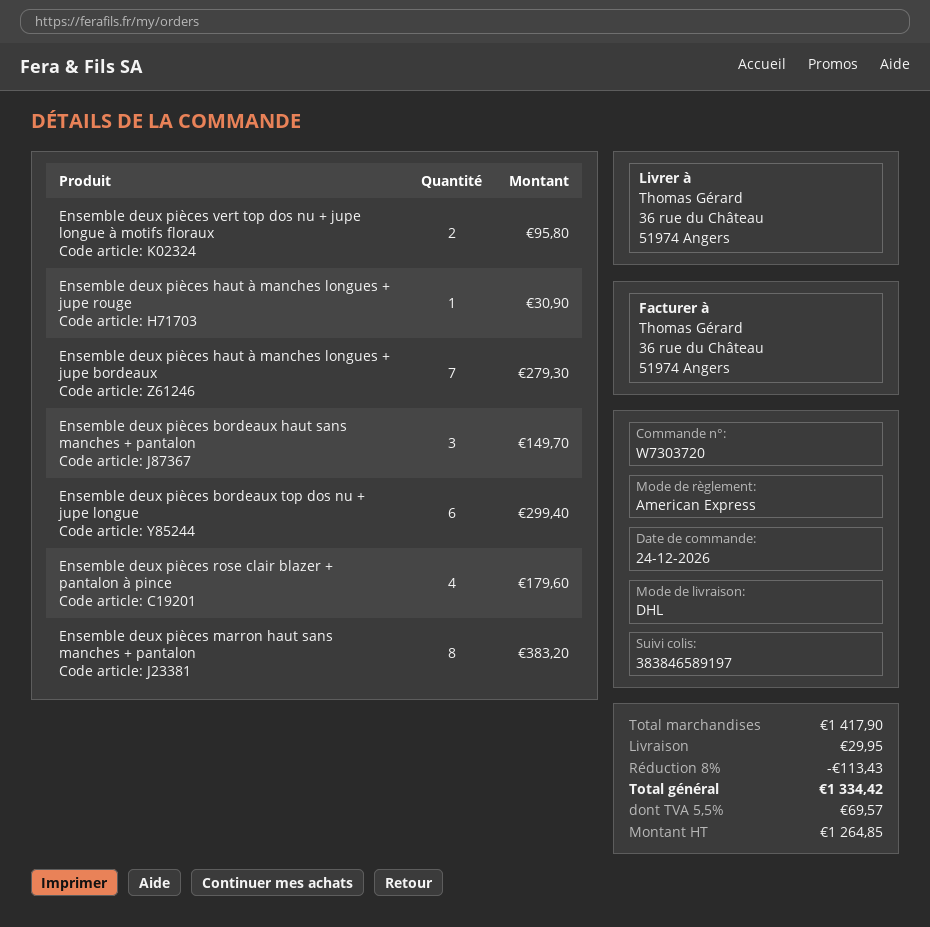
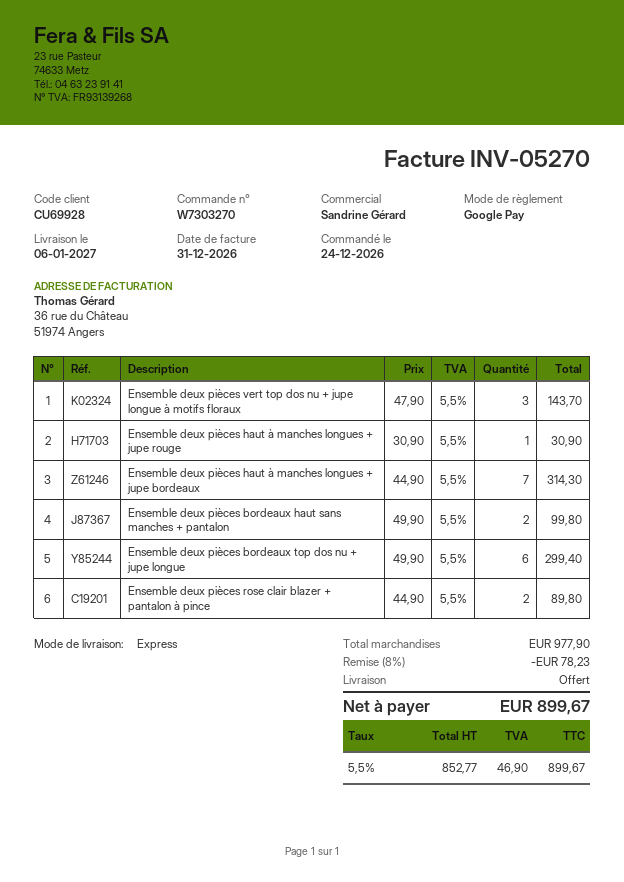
order number: W7303720 -> W7303270
payment method: American Express -> Google Pay
shipping method: DHL -> express
Ensemble deux pièces vert top dos nu + jupe longue à motifs floraux: 2 for 95.80 -> 3 for 143.70
Ensemble deux pièces haut à manches longues + jupe bordeaux: 7 for 279.30 -> 7 for 314.30
Ensemble deux pièces bordeaux haut sans manches + pantalon: 3 for 149.70 -> 2 for 99.80
Ensemble deux pièces rose clair blazer + pantalon à pince: 4 for 179.60 -> 2 for 89.80
Ensemble deux pièces marron haut sans manches + pantalon: 8 for 383.20 -> none
subtotal: 1417.90 -> 977.90
discount: 8% = 113.43 -> 8% = 78.23
shipping: 29.95 -> 0.00
net: 1264.85 -> 852.77
tax: 5.5% = 69.57 -> 5.5% = 46.90
total: 1334.42 -> 899.67

